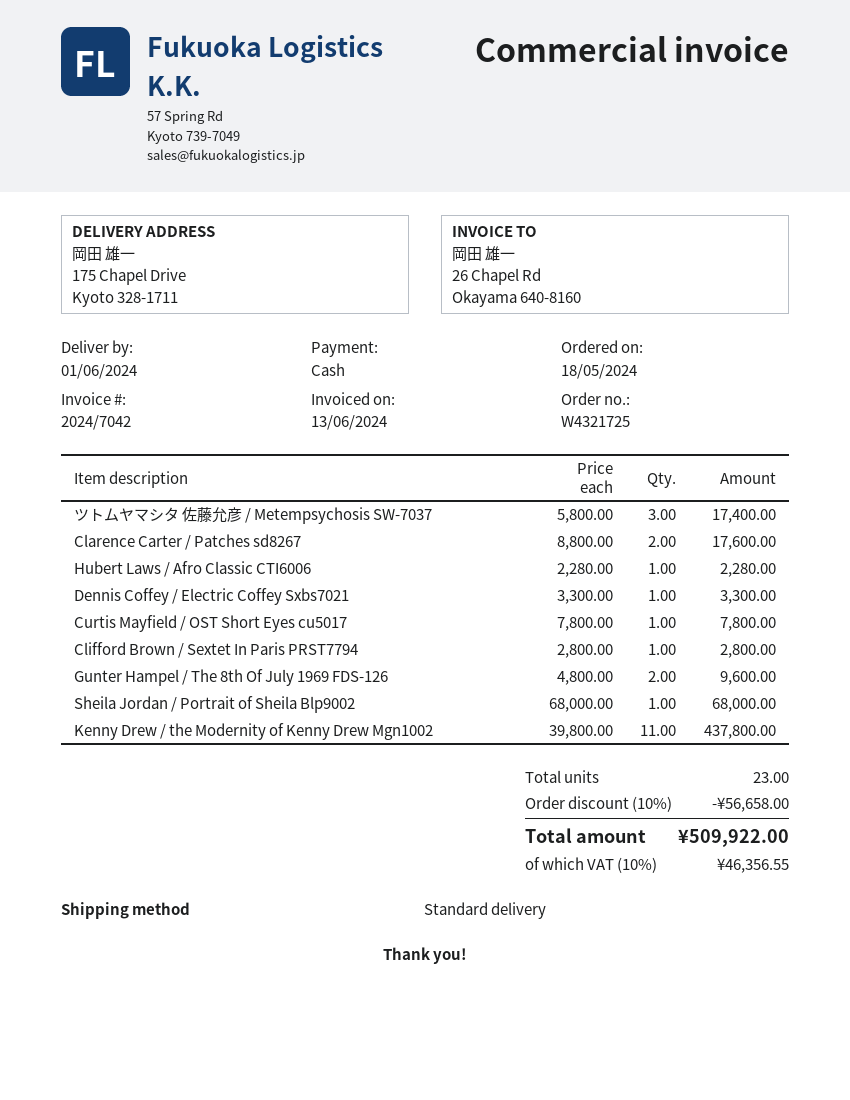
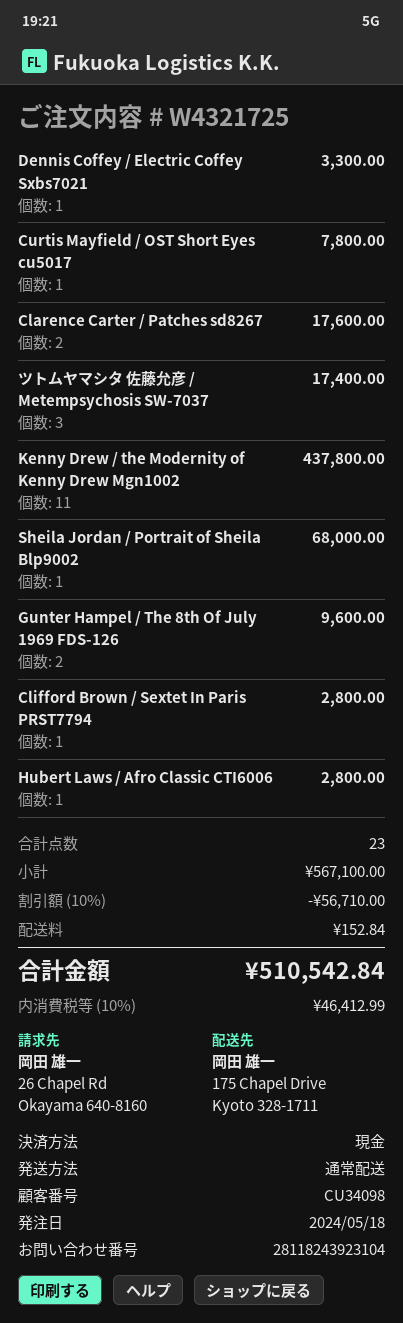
Hubert Laws / Afro Classic CTI6006: 1 for 2280.00 -> 1 for 2800.00
discount: 10% = 56658.00 -> 10% = 56710.00
shipping: none -> 152.84
tax: 10% = 46356.55 -> 10% = 46412.99
total: 509922.00 -> 510542.84

